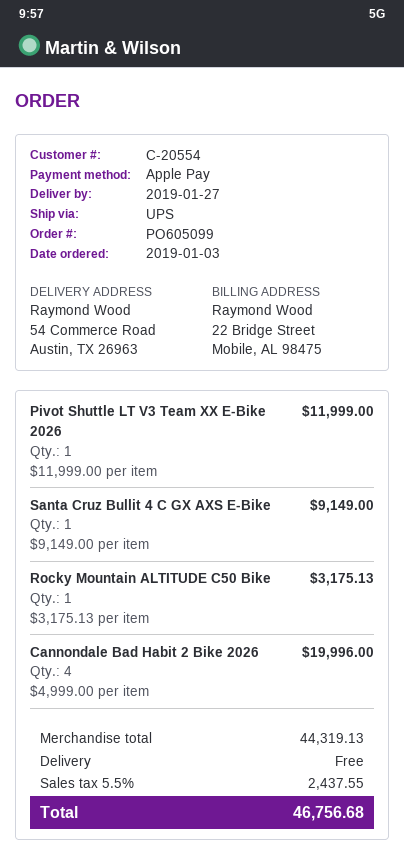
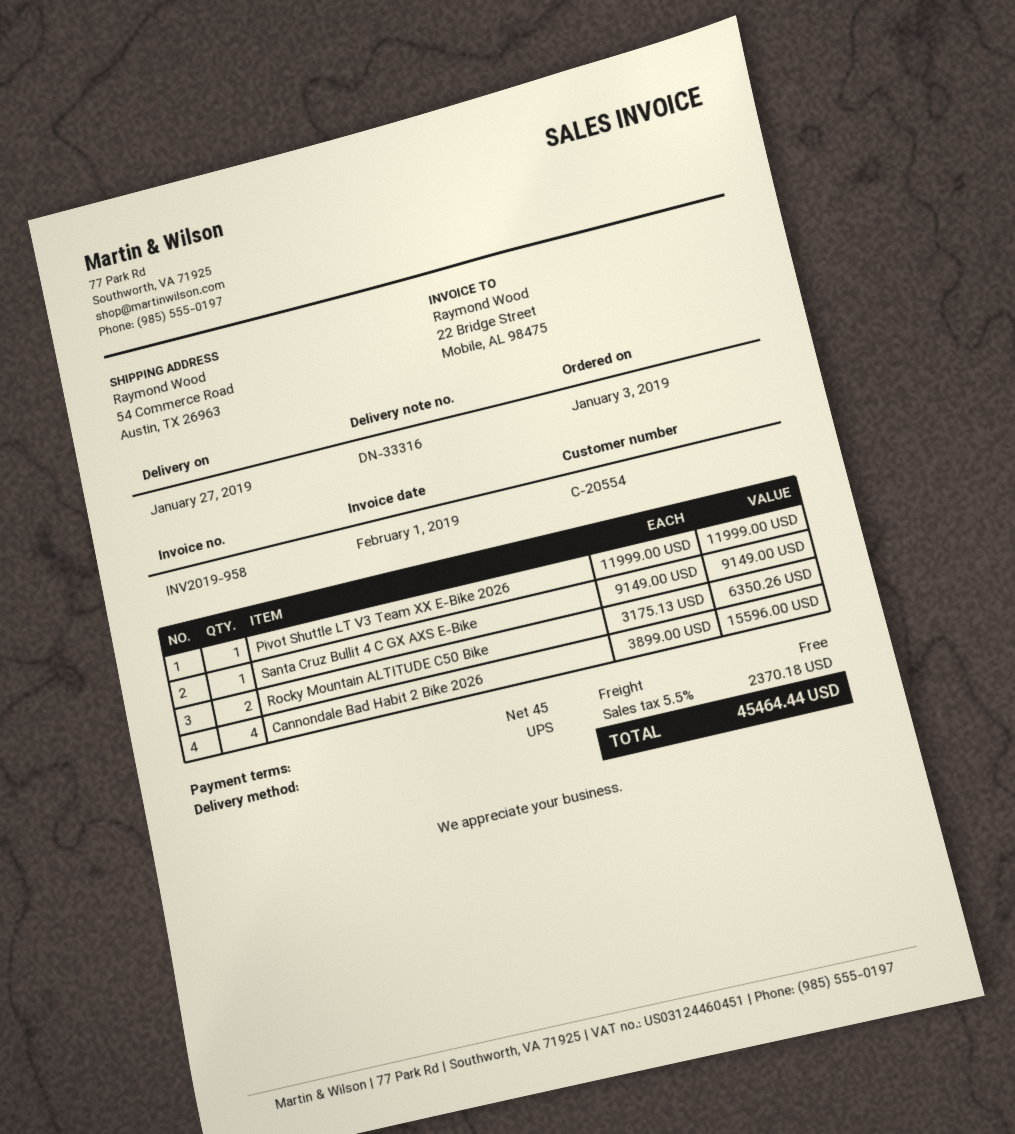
Rocky Mountain ALTITUDE C50 Bike: 1 x 3175.13 = 3175.13 -> 2 x 3175.13 = 6350.26
Cannondale Bad Habit 2 Bike 2026: 4 x 4999.00 = 19996.00 -> 4 x 3899.00 = 15596.00
tax: 5.5% = 2437.55 -> 5.5% = 2370.18
total: 46756.68 -> 45464.44

